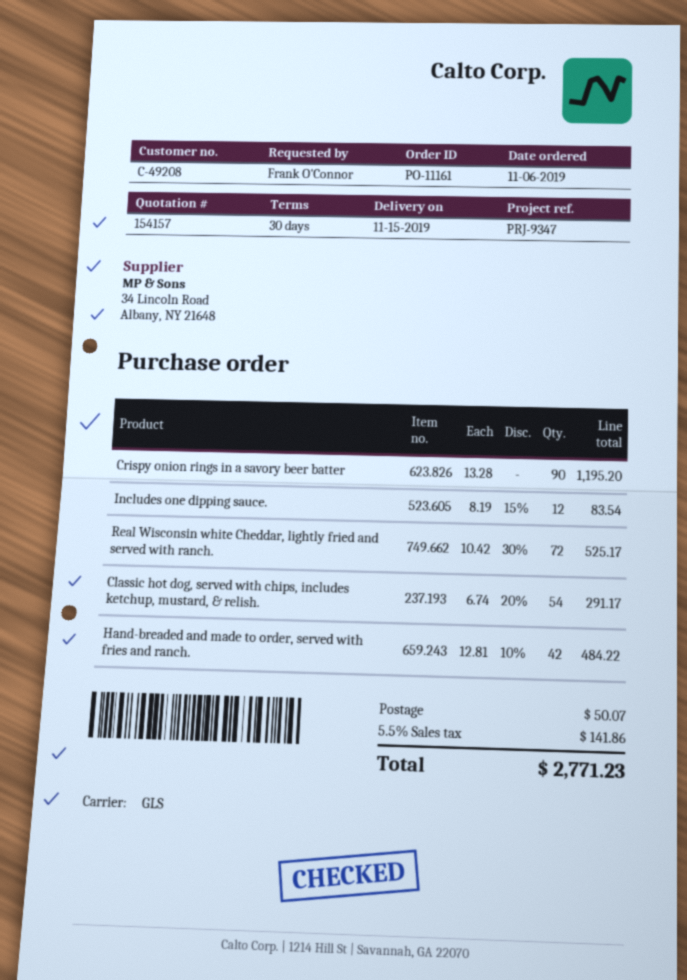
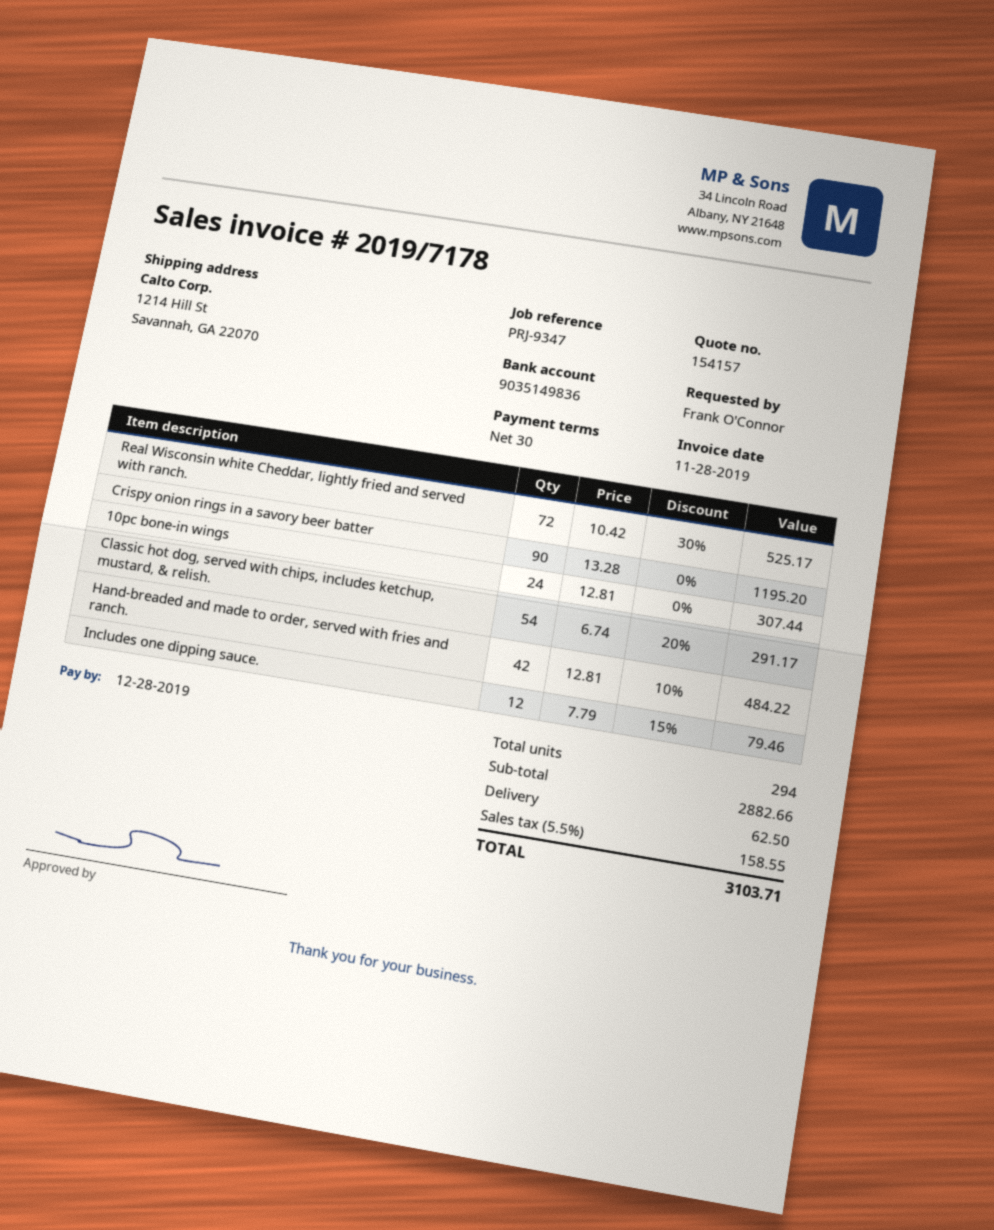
Includes one dipping sauce.: 12 x 8.19 - 15% = 83.54 -> 12 x 7.79 - 15% = 79.46
10pc bone-in wings: none -> 24 x 12.81 = 307.44
shipping: 50.07 -> 62.50
tax: 5.5% = 141.86 -> 5.5% = 158.55
total: 2771.23 -> 3103.71

